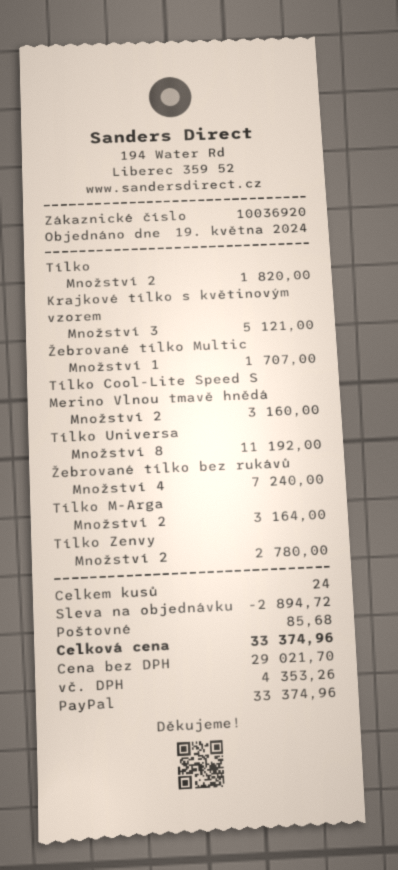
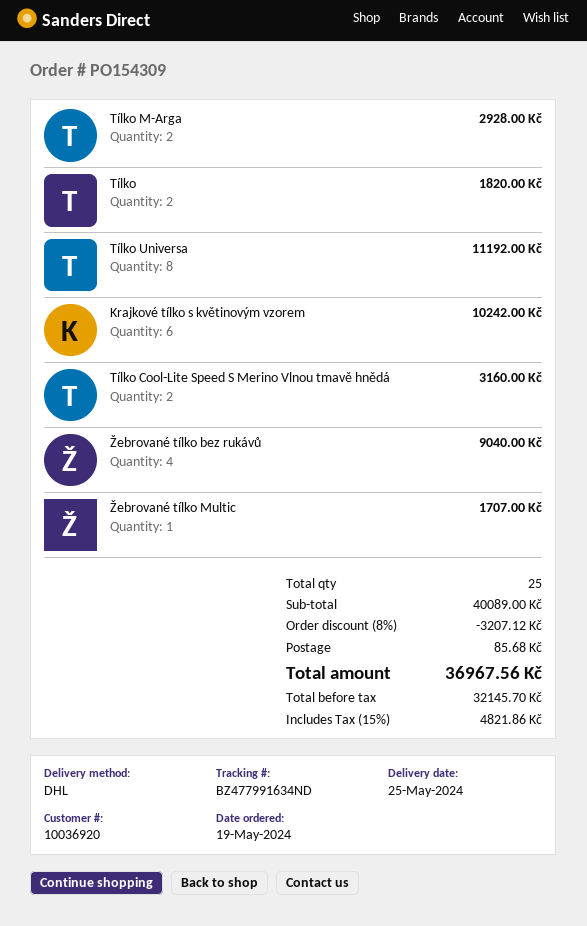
Krajkové tílko s květinovým vzorem: 3 for 5121.00 -> 6 for 10242.00
Žebrované tílko bez rukávů: 4 for 7240.00 -> 4 for 9040.00
Tílko M-Arga: 2 for 3164.00 -> 2 for 2928.00
Tílko Zenvy: 2 for 2780.00 -> none
total quantity: 24 -> 25
discount: 2894.72 -> 3207.12
net: 29021.70 -> 32145.70
tax: 4353.26 -> 4821.86
total: 33374.96 -> 36967.56

